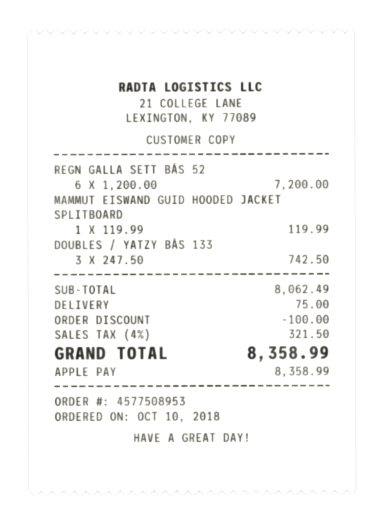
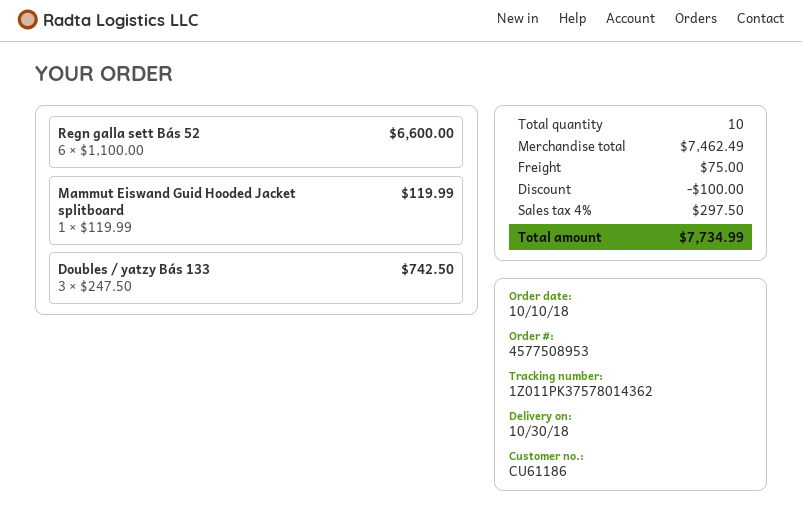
REGN GALLA SETT BÁS 52: 6 x 1200.00 = 7200.00 -> 6 x 1100.00 = 6600.00
subtotal: 8062.49 -> 7462.49
tax: 4% = 321.50 -> 4% = 297.50
total: 8358.99 -> 7734.99

